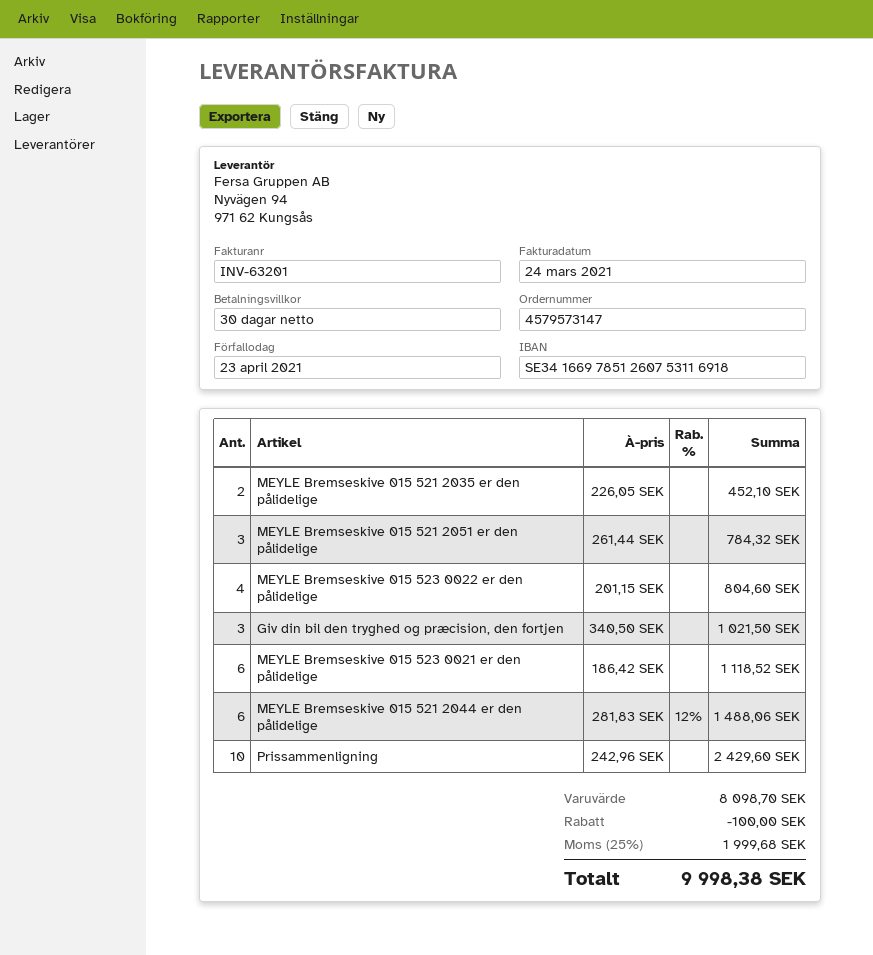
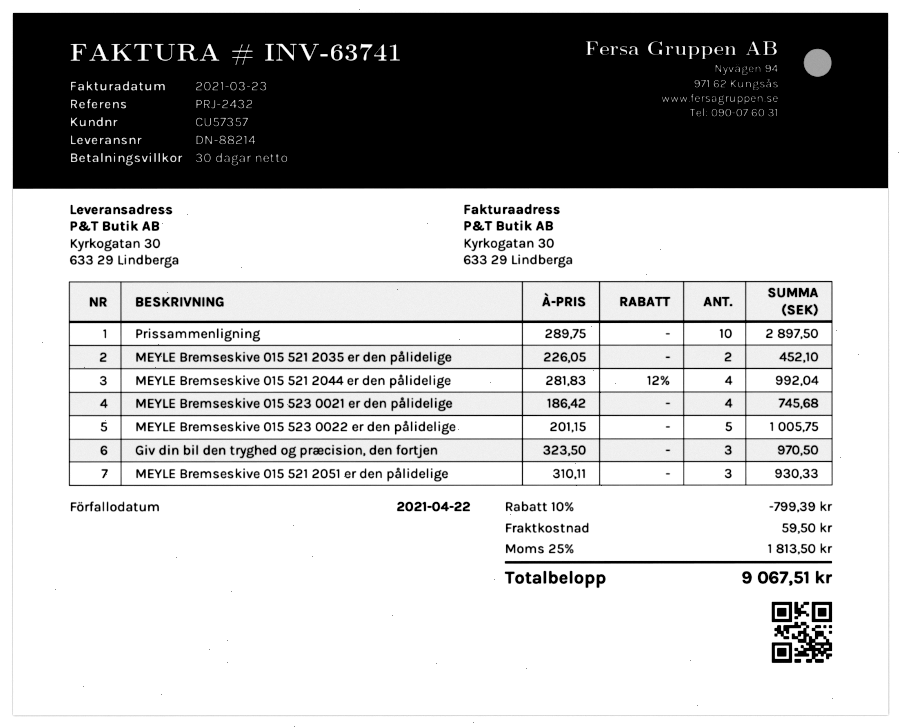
invoice number: INV-63201 -> INV-63741
invoice date: 2021-03-24 -> 2021-03-23
due date: 2021-04-23 -> 2021-04-22
MEYLE Bremseskive 015 521 2051 er den pålidelige: 3 x 261.44 = 784.32 -> 3 x 310.11 = 930.33
MEYLE Bremseskive 015 523 0022 er den pålidelige: 4 x 201.15 = 804.60 -> 5 x 201.15 = 1005.75
Giv din bil den tryghed og præcision, den fortjen: 3 x 340.50 = 1021.50 -> 3 x 323.50 = 970.50
MEYLE Bremseskive 015 523 0021 er den pålidelige: 6 x 186.42 = 1118.52 -> 4 x 186.42 = 745.68
MEYLE Bremseskive 015 521 2044 er den pålidelige: 6 x 281.83 - 12% = 1488.06 -> 4 x 281.83 - 12% = 992.04
Prissammenligning: 10 x 242.96 = 2429.60 -> 10 x 289.75 = 2897.50
discount: 100.00 -> 799.39
shipping: none -> 59.50
tax: 25% = 1999.68 -> 25% = 1813.50
total: 9998.38 -> 9067.51

